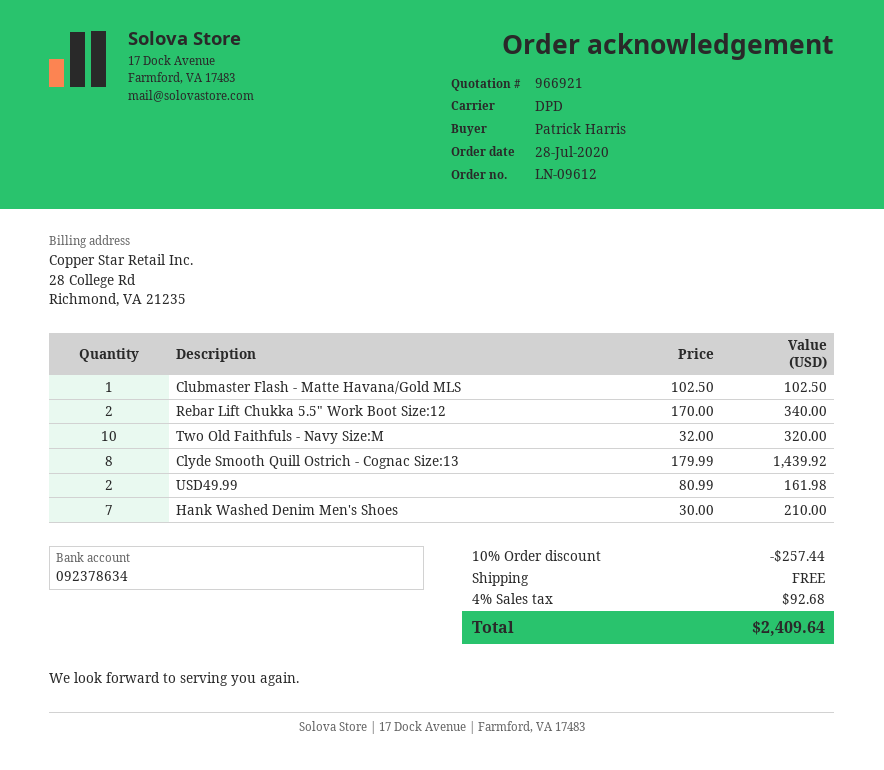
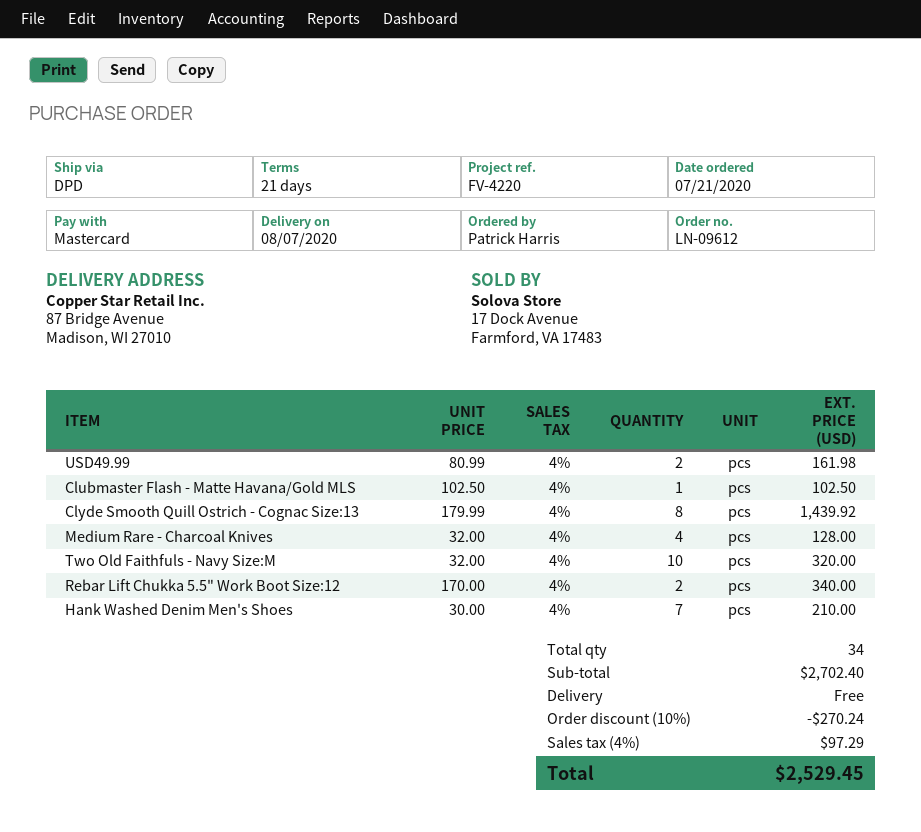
order date: 2020-07-28 -> 2020-07-21
Medium Rare - Charcoal Knives: none -> 4 x 32.00 = 128.00
discount: 10% = 257.44 -> 10% = 270.24
tax: 4% = 92.68 -> 4% = 97.29
total: 2409.64 -> 2529.45

